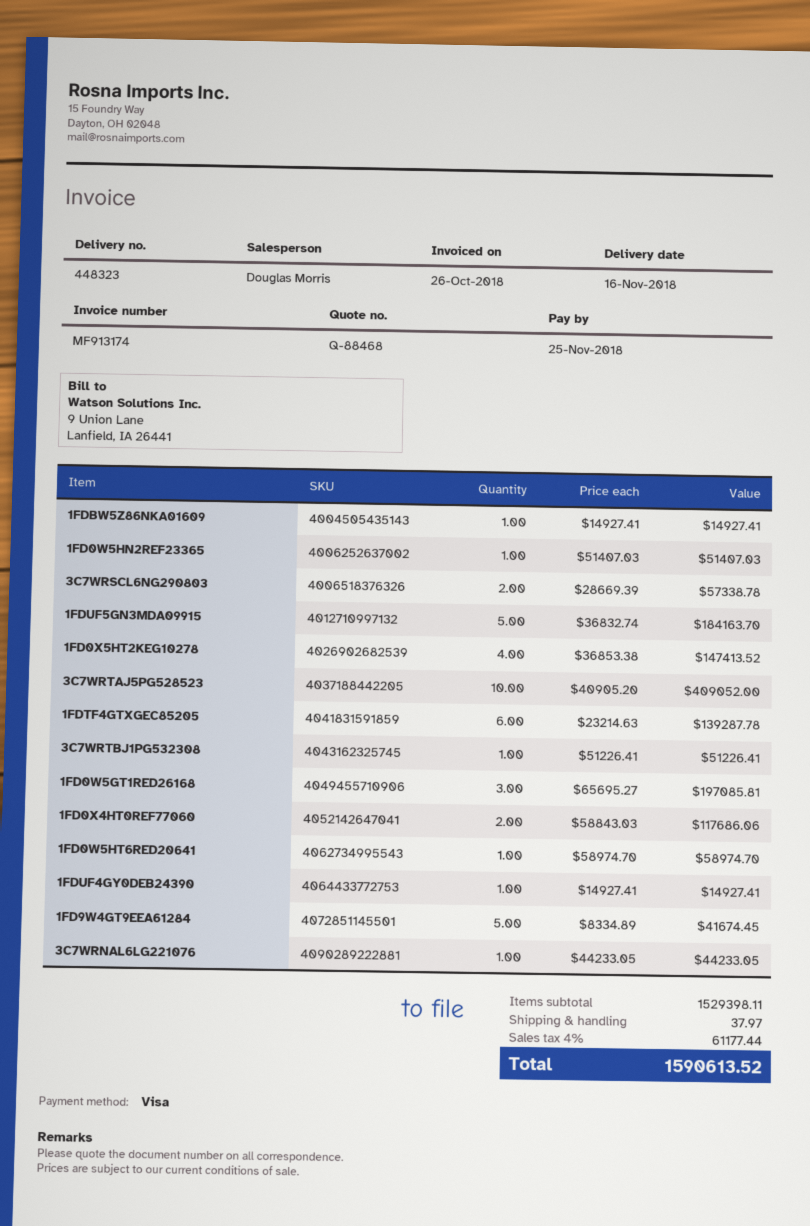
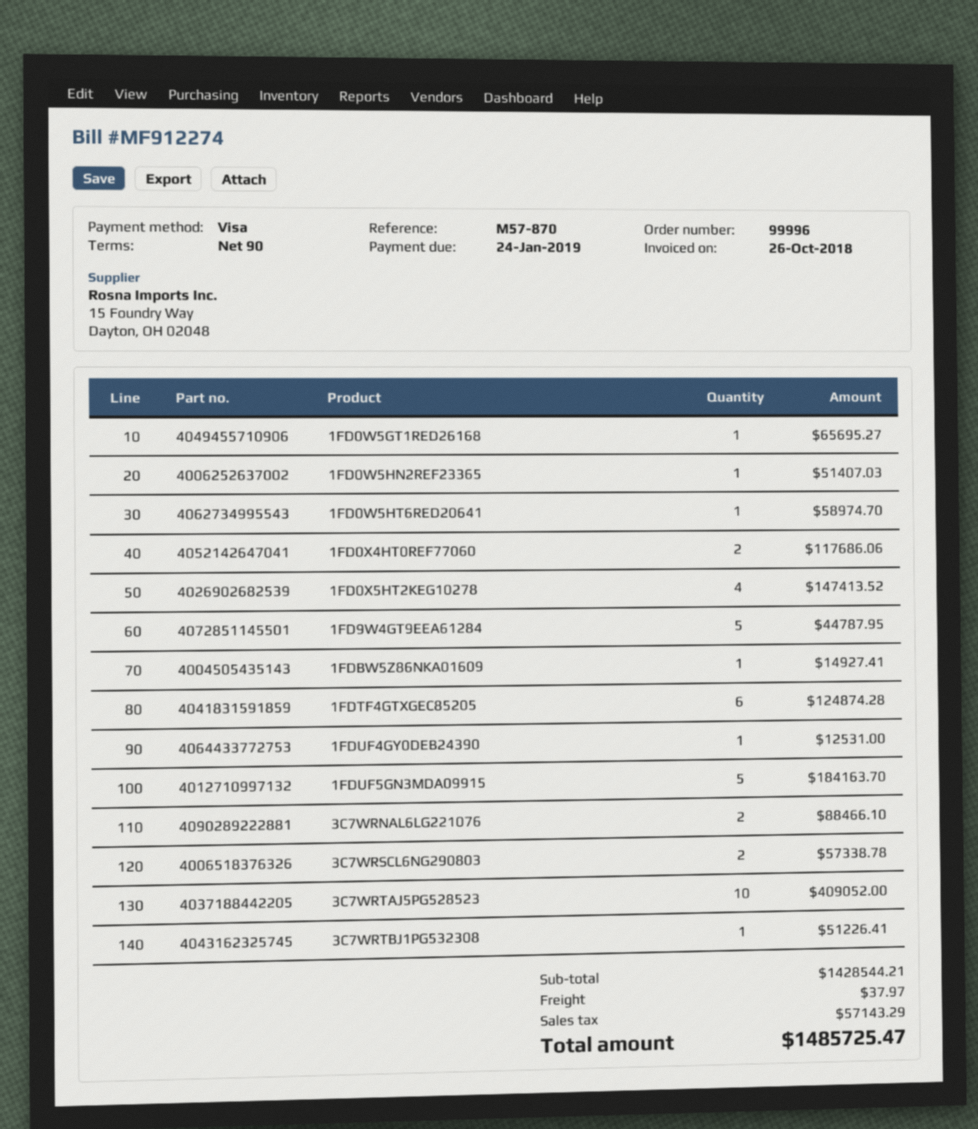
invoice number: MF913174 -> MF912274
due date: 2018-11-25 -> 2019-01-24
1FDTF4GTXGEC85205: 6 for 139287.78 -> 6 for 124874.28
1FD0W5GT1RED26168: 3 for 197085.81 -> 1 for 65695.27
1FDUF4GY0DEB24390: 1 for 14927.41 -> 1 for 12531.00
1FD9W4GT9EEA61284: 5 for 41674.45 -> 5 for 44787.95
3C7WRNAL6LG221076: 1 for 44233.05 -> 2 for 88466.10
subtotal: 1529398.11 -> 1428544.21
tax: 61177.44 -> 57143.29
total: 1590613.52 -> 1485725.47

